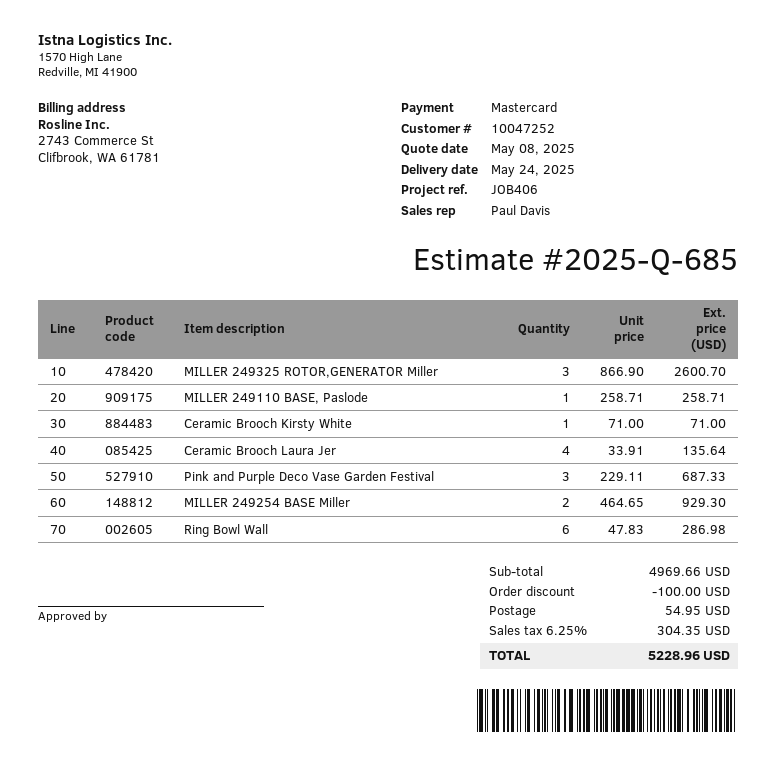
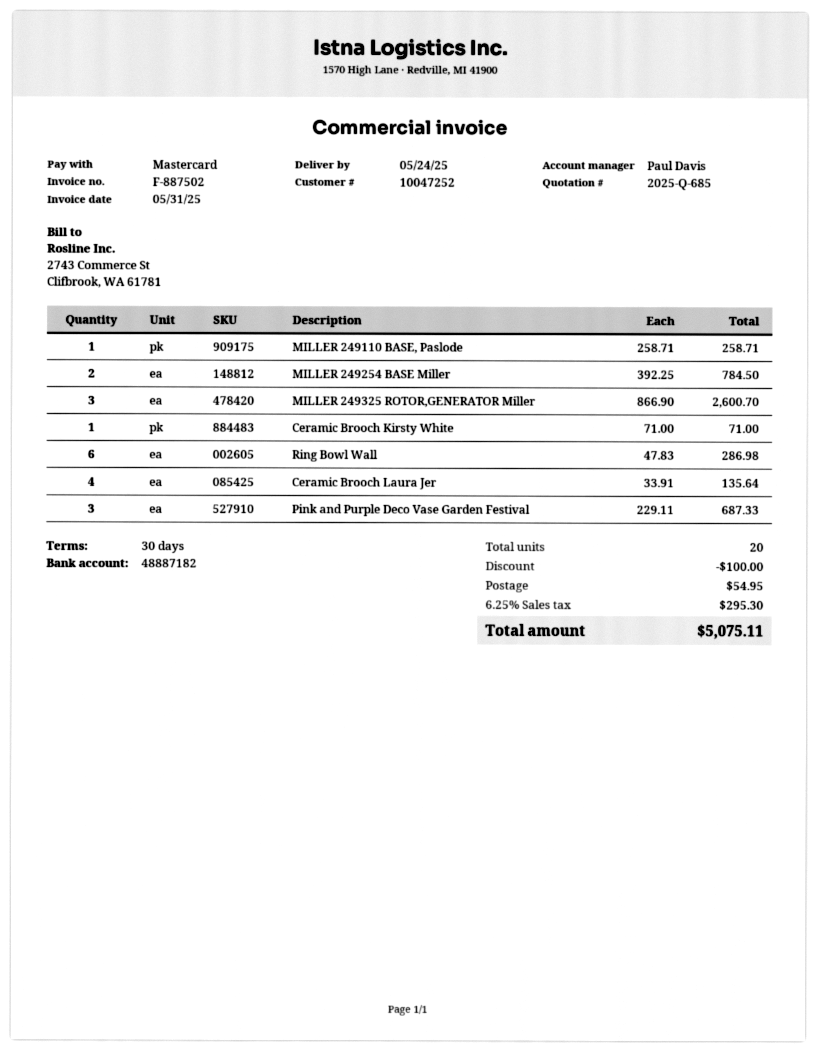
MILLER 249254 BASE Miller: 2 x 464.65 = 929.30 -> 2 x 392.25 = 784.50
tax: 6.25% = 304.35 -> 6.25% = 295.30
total: 5228.96 -> 5075.11

